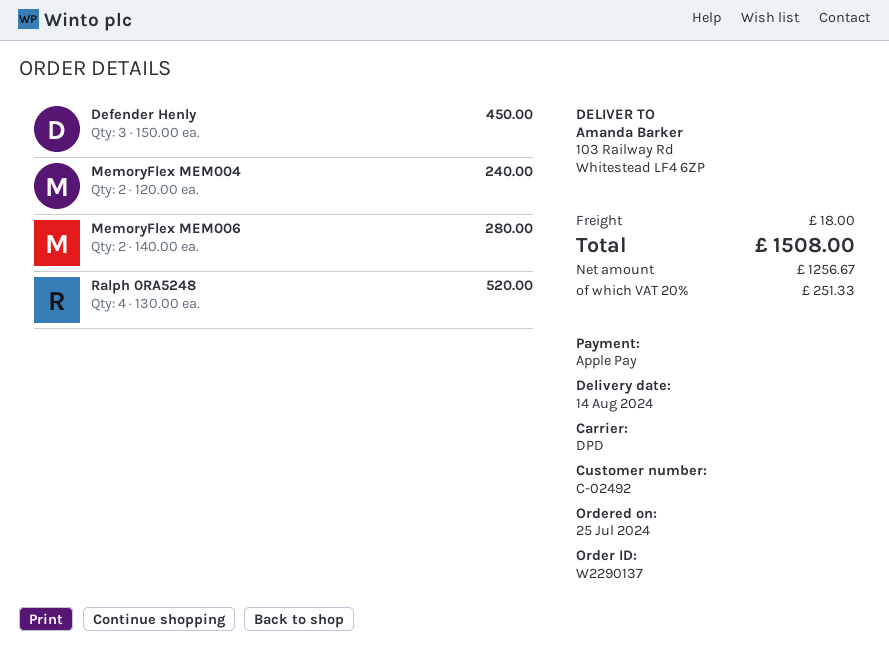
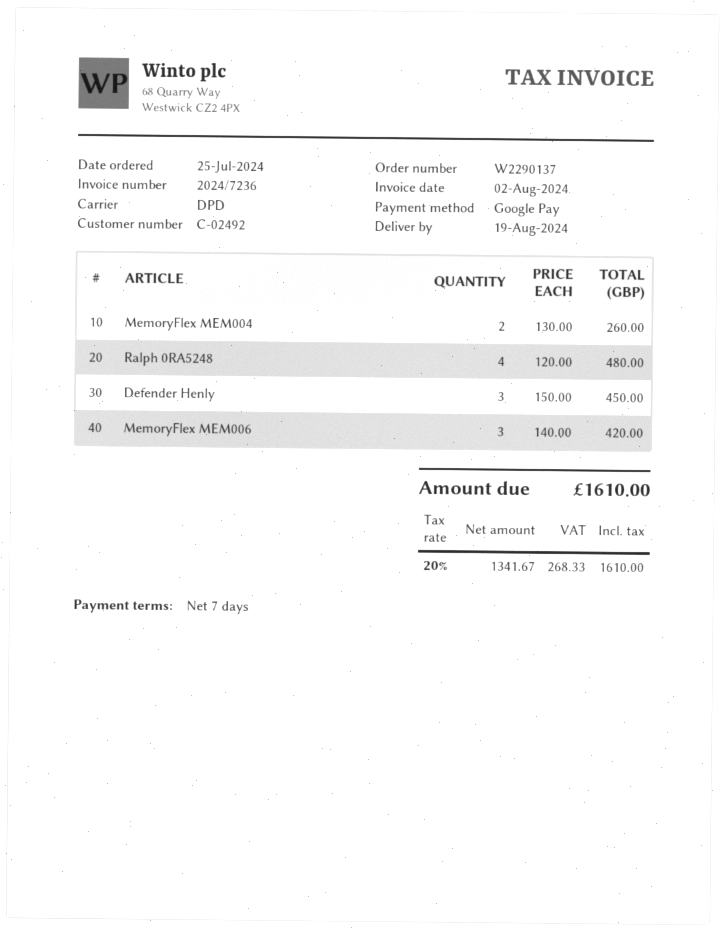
delivery date: 2024-08-14 -> 2024-08-19
payment method: Apple Pay -> Google Pay
MemoryFlex MEM004: 2 x 120.00 = 240.00 -> 2 x 130.00 = 260.00
MemoryFlex MEM006: 2 x 140.00 = 280.00 -> 3 x 140.00 = 420.00
Ralph 0RA5248: 4 x 130.00 = 520.00 -> 4 x 120.00 = 480.00
shipping: 18.00 -> none
net: 1256.67 -> 1341.67
tax: 20% = 251.33 -> 20% = 268.33
total: 1508.00 -> 1610.00

